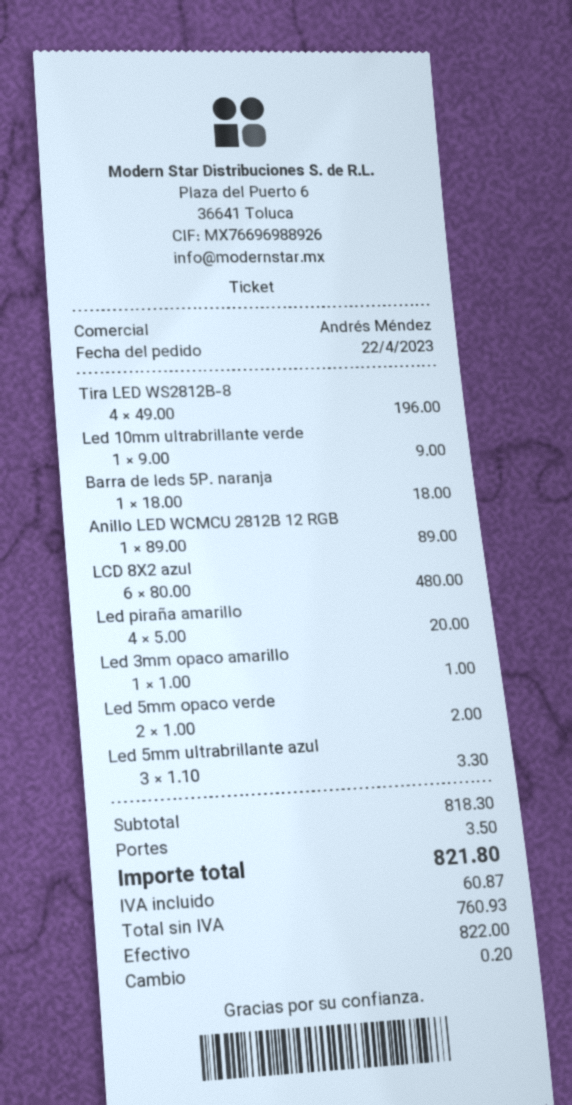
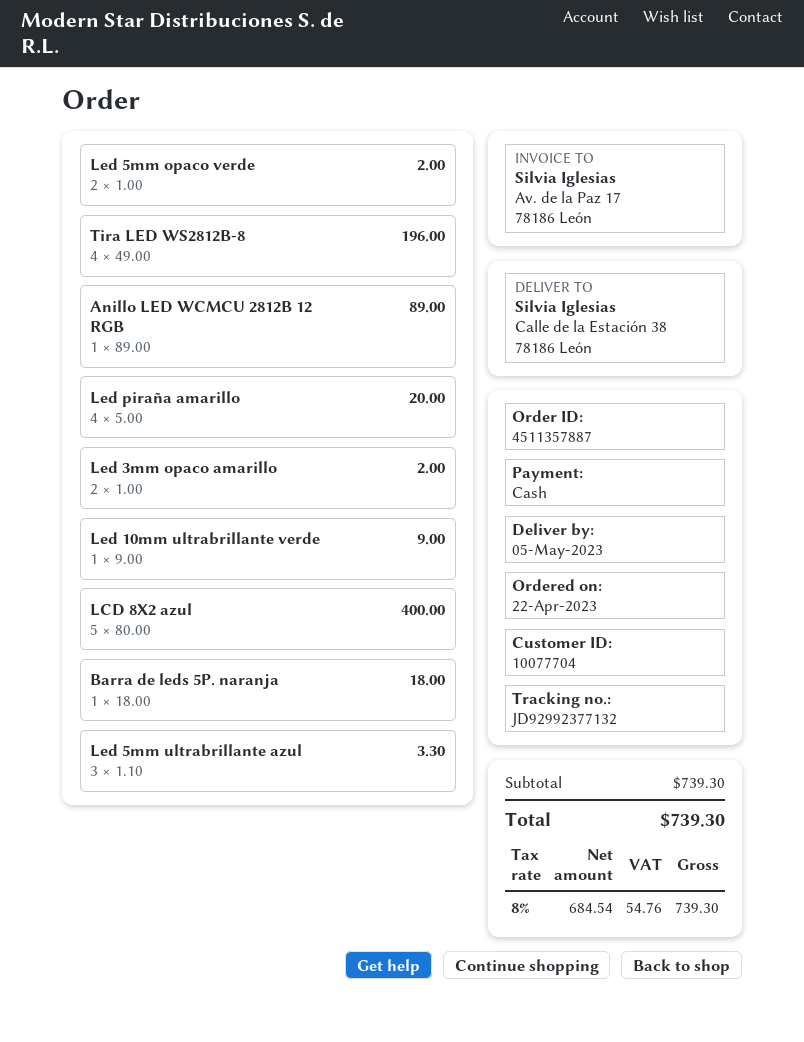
LCD 8X2 azul: 6 x 80.00 = 480.00 -> 5 x 80.00 = 400.00
Led 3mm opaco amarillo: 1 x 1.00 = 1.00 -> 2 x 1.00 = 2.00
subtotal: 818.30 -> 739.30
shipping: 3.50 -> none
net: 760.93 -> 684.54
tax: 60.87 -> 54.76
total: 821.80 -> 739.30

